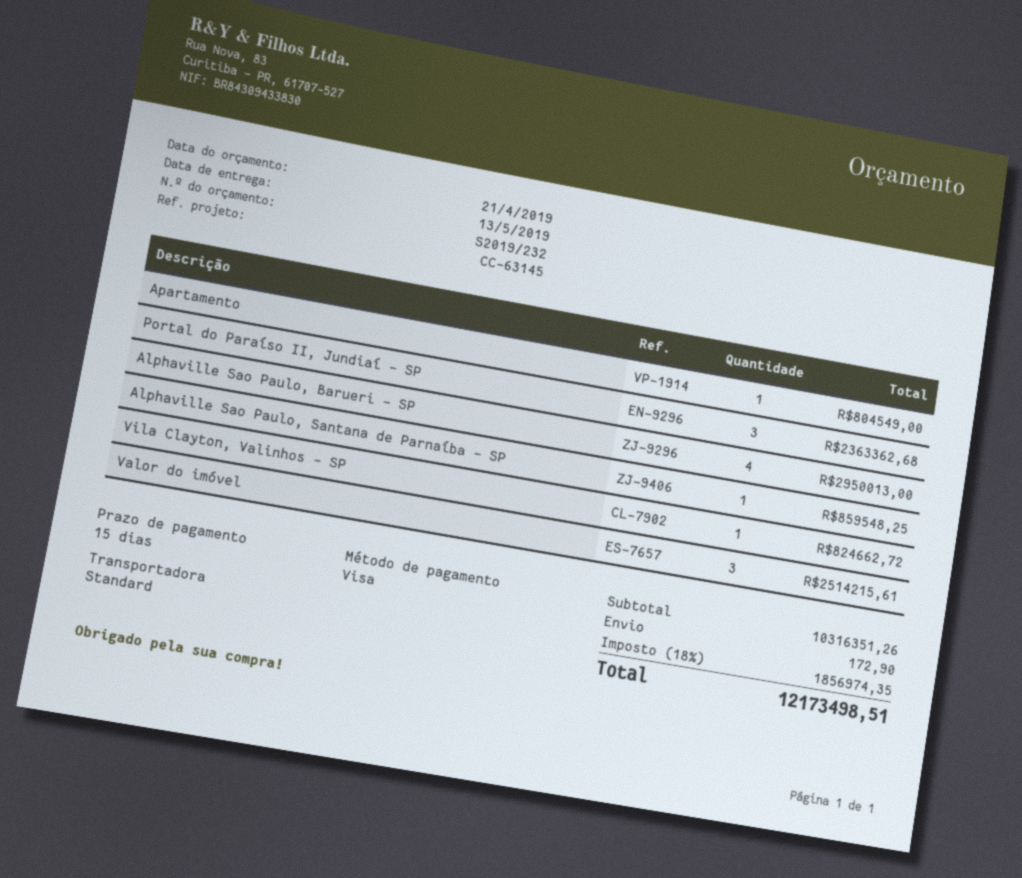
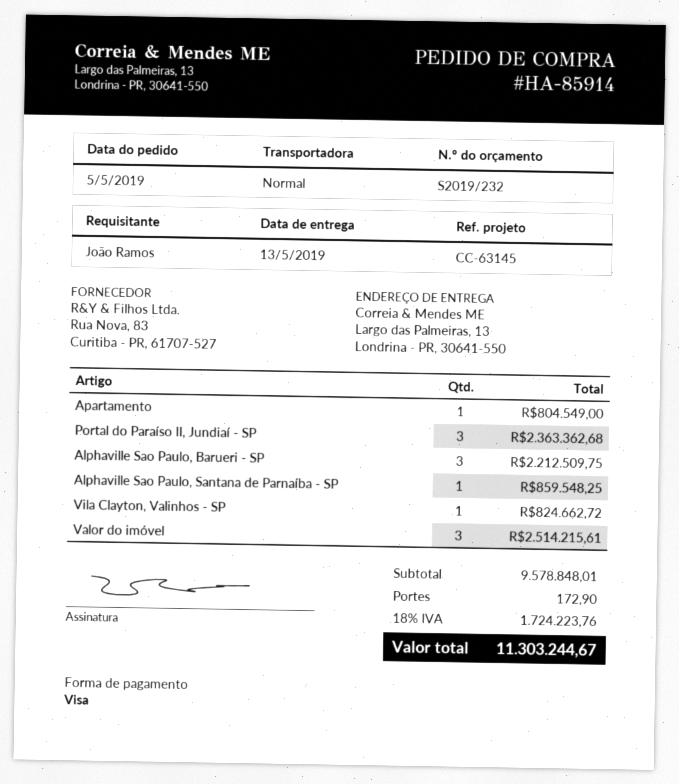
Alphaville Sao Paulo, Barueri - SP: 4 for 2950013.00 -> 3 for 2212509.75
subtotal: 10316351.26 -> 9578848.01
tax: 18% = 1856974.35 -> 18% = 1724223.76
total: 12173498.51 -> 11303244.67

